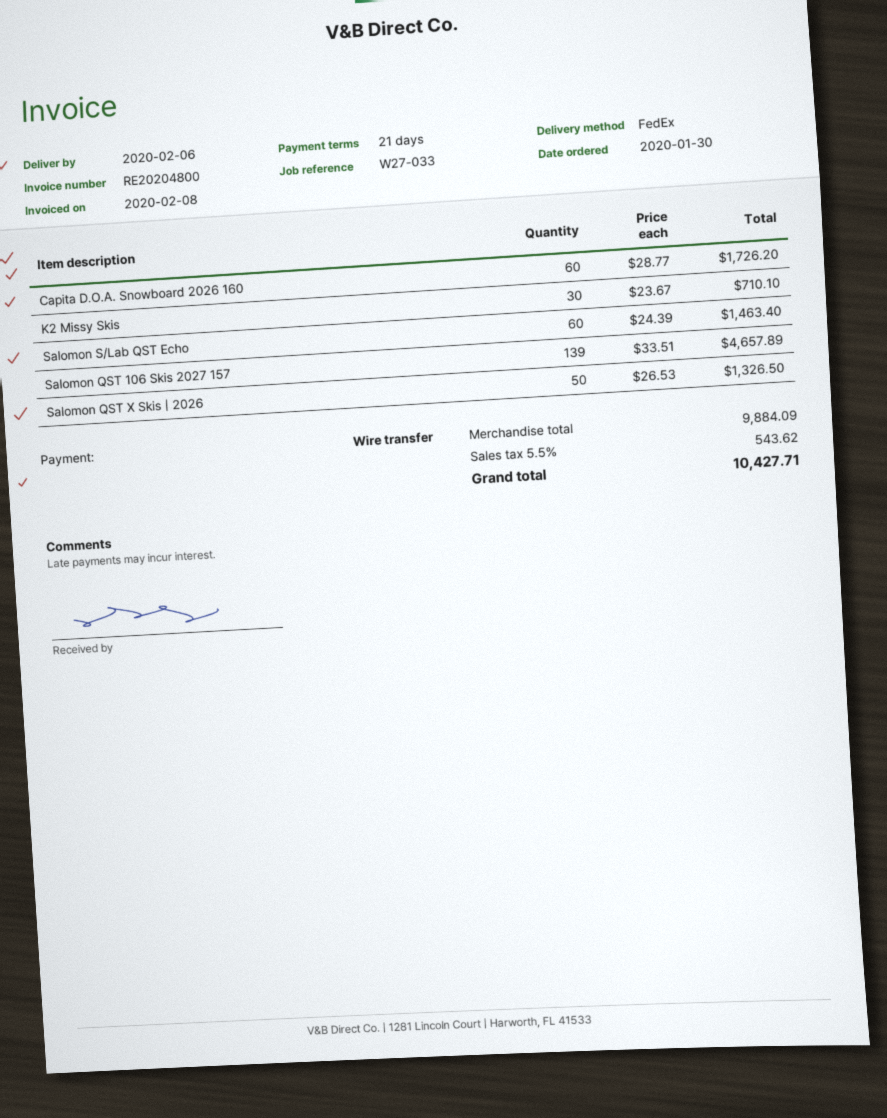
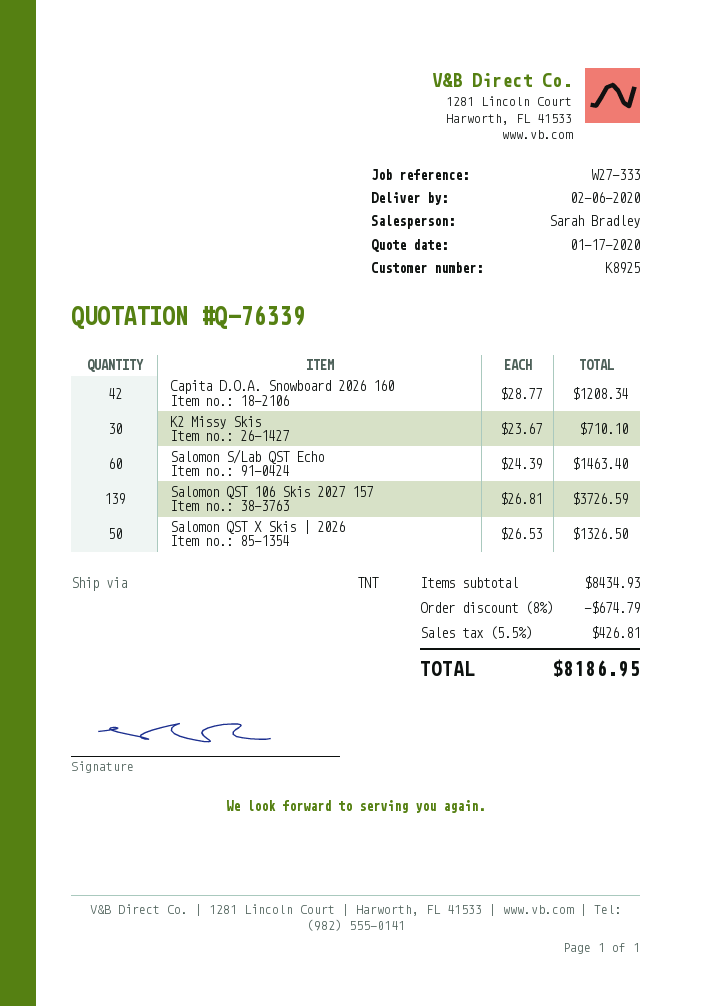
reference: W27-033 -> W27-333
shipping method: FedEx -> TNT
Capita D.O.A. Snowboard 2026 160: 60 x 28.77 = 1726.20 -> 42 x 28.77 = 1208.34
Salomon QST 106 Skis 2027 157: 139 x 33.51 = 4657.89 -> 139 x 26.81 = 3726.59
subtotal: 9884.09 -> 8434.93
discount: none -> 8% = 674.79
tax: 5.5% = 543.62 -> 5.5% = 426.81
total: 10427.71 -> 8186.95

